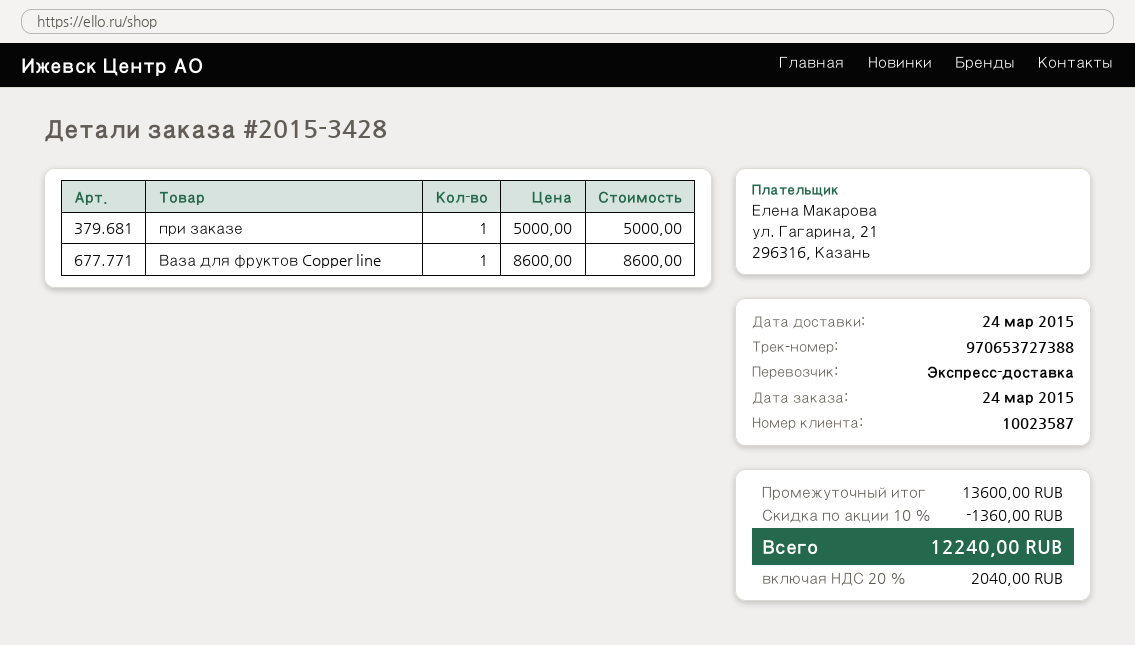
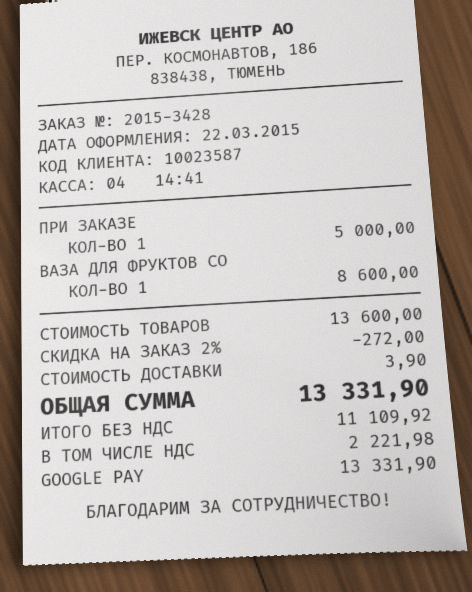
order date: 2015-03-24 -> 2015-03-22
discount: 10% = 1360.00 -> 2% = 272.00
shipping: none -> 3.90
tax: 2040.00 -> 2221.98
total: 12240.00 -> 13331.90

